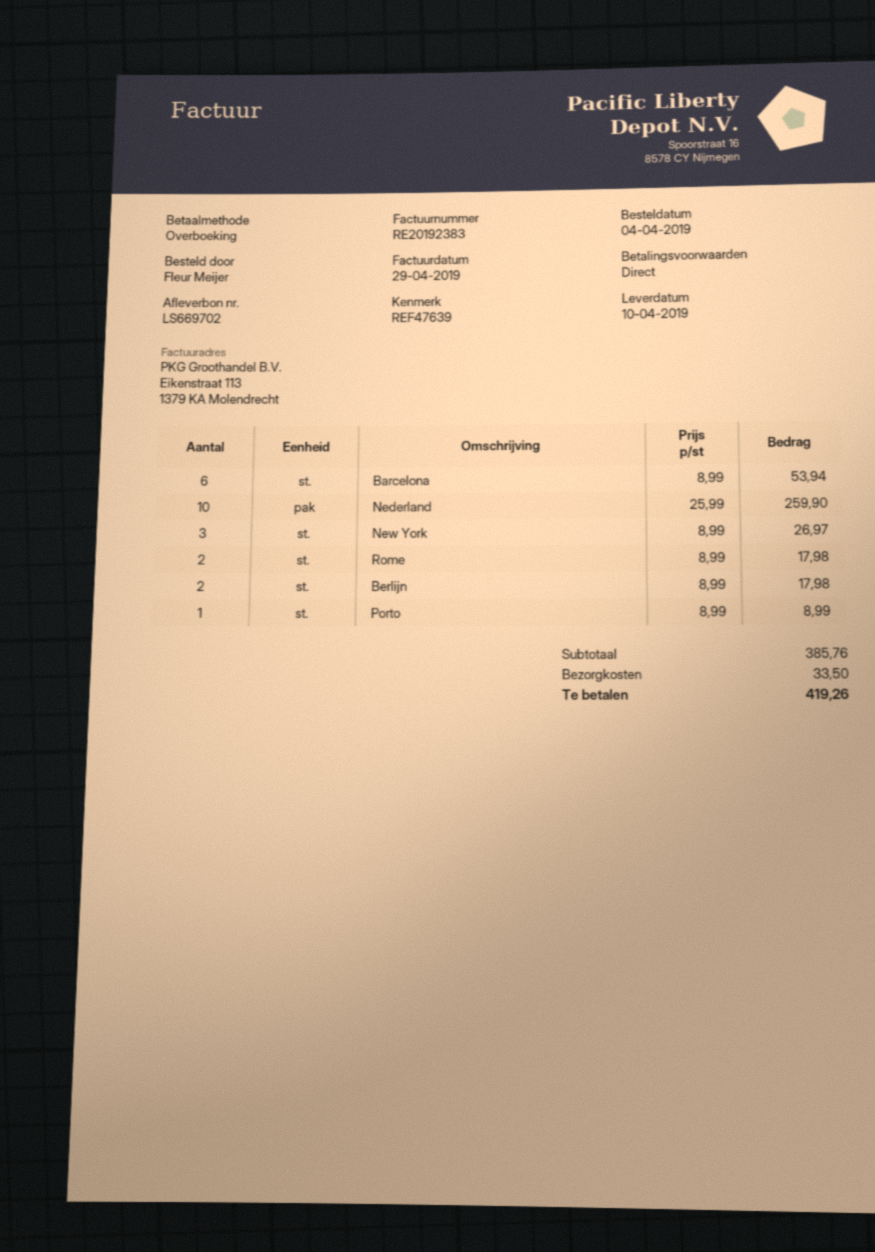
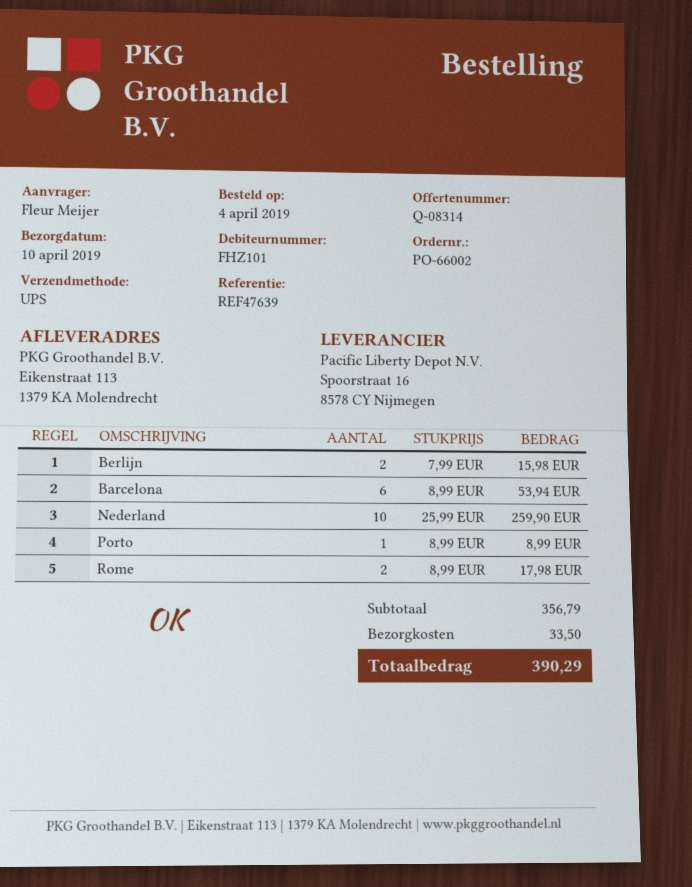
New York: 3 x 8.99 = 26.97 -> none
Berlijn: 2 x 8.99 = 17.98 -> 2 x 7.99 = 15.98
subtotal: 385.76 -> 356.79
total: 419.26 -> 390.29

